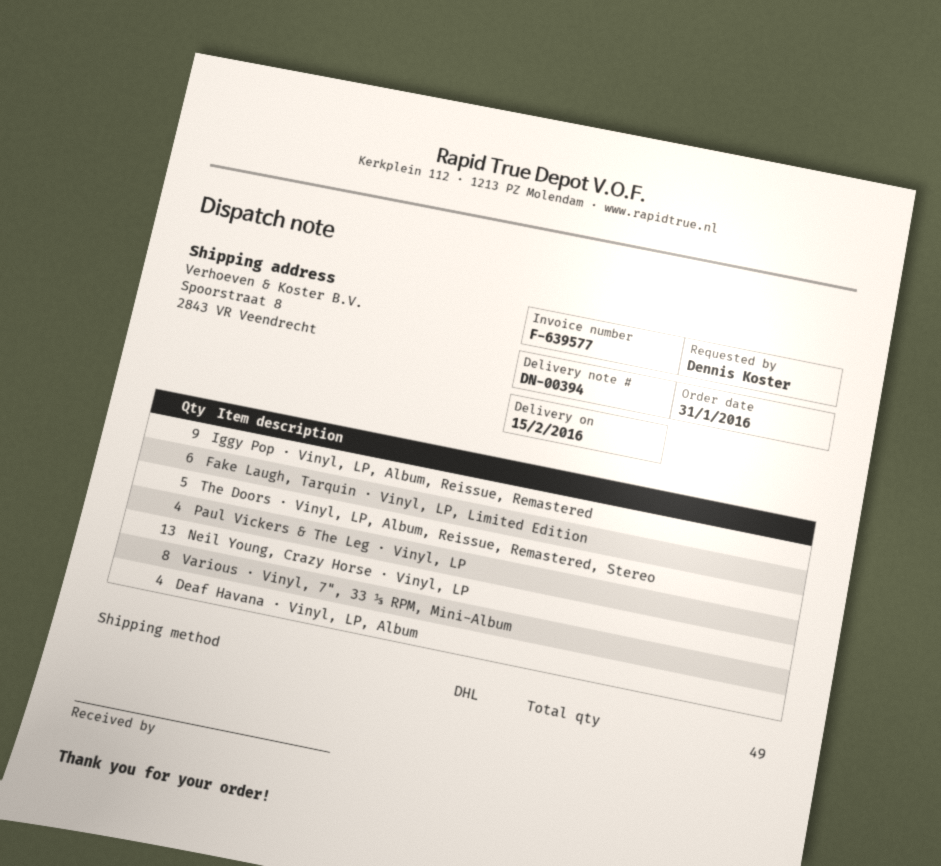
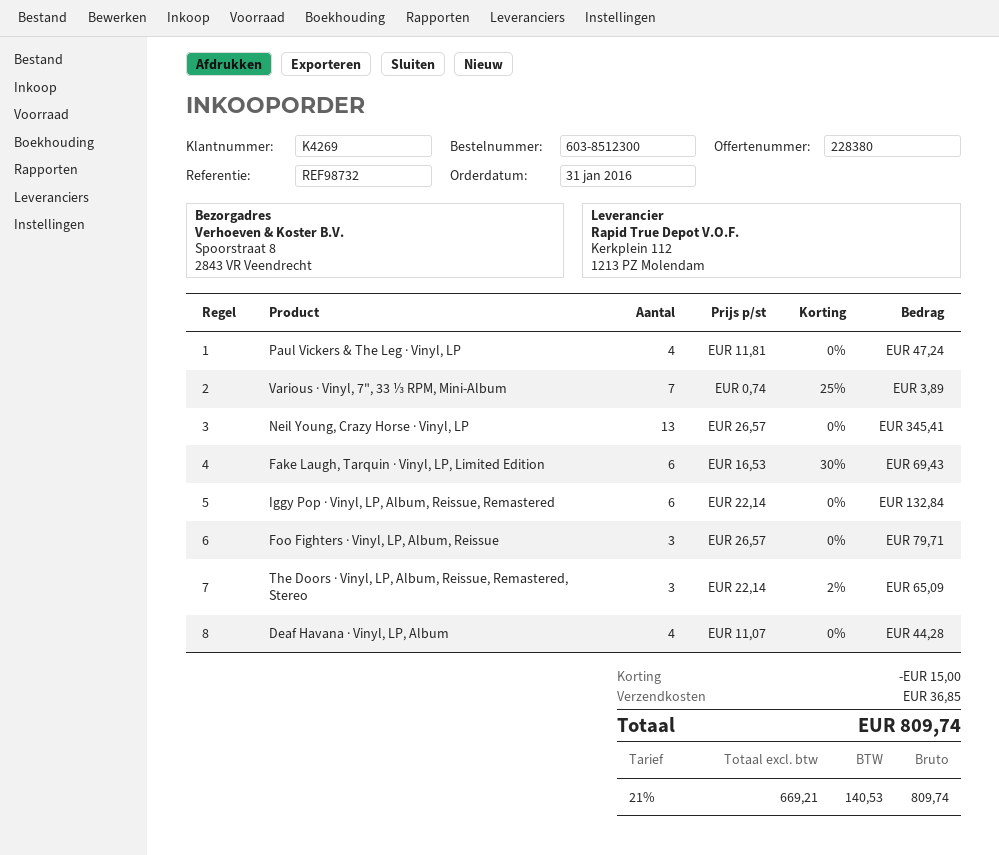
Iggy Pop · Vinyl, LP, Album, Reissue, Remastered: 9 -> 6
The Doors · Vinyl, LP, Album, Reissue, Remastered, Stereo: 5 -> 3
Various · Vinyl, 7", 33 ⅓ RPM, Mini-Album: 8 -> 7
Foo Fighters · Vinyl, LP, Album, Reissue: none -> 3

